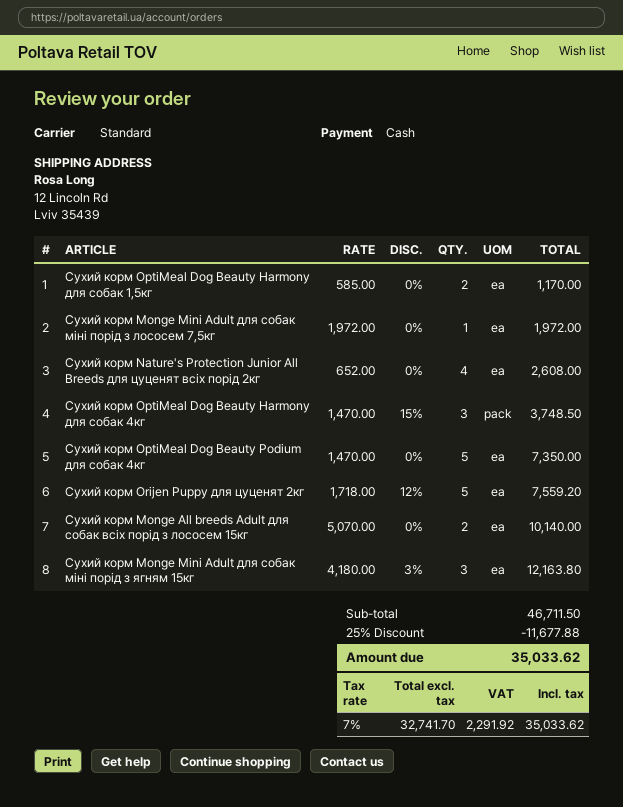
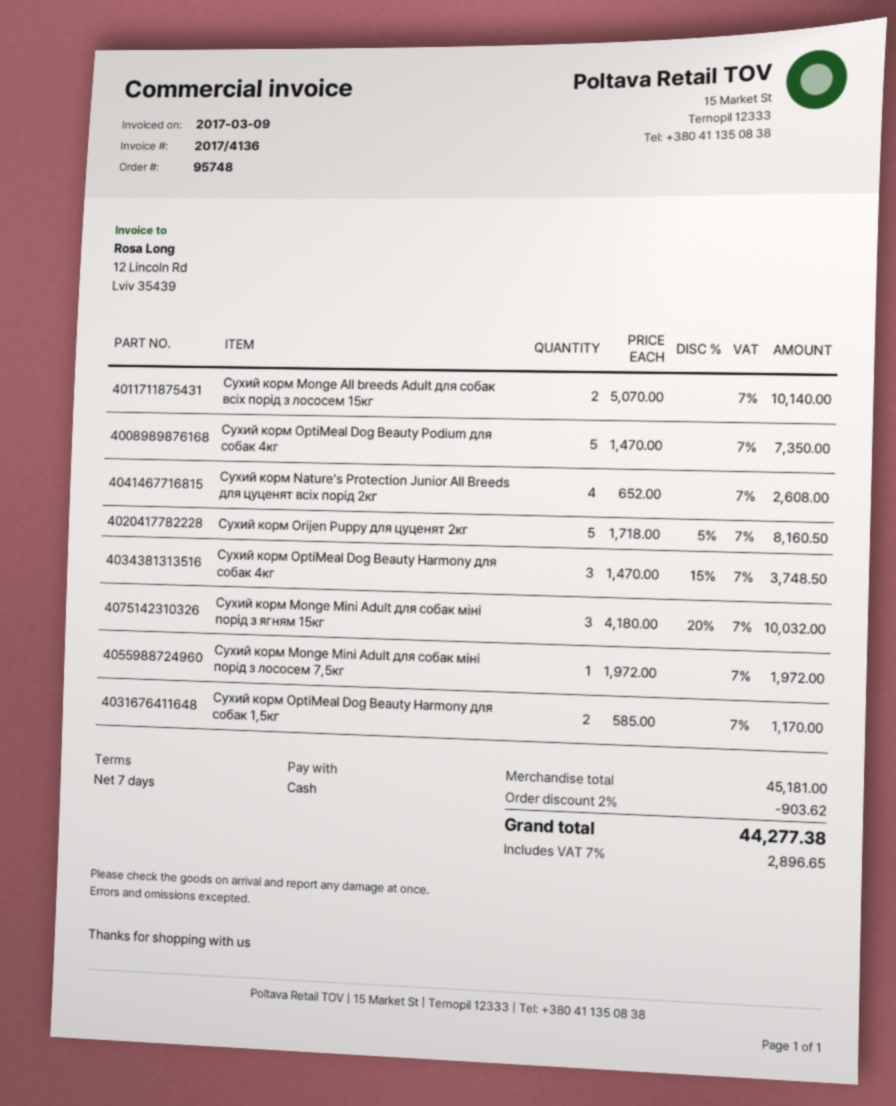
Сухий корм Orijen Puppy для цуценят 2кг: 5 x 1718.00 - 12% = 7559.20 -> 5 x 1718.00 - 5% = 8160.50
Сухий корм Monge Mini Adult для собак міні порід з ягням 15кг: 3 x 4180.00 - 3% = 12163.80 -> 3 x 4180.00 - 20% = 10032.00
subtotal: 46711.50 -> 45181.00
discount: 25% = 11677.88 -> 2% = 903.62
tax: 7% = 2291.92 -> 7% = 2896.65
total: 35033.62 -> 44277.38

